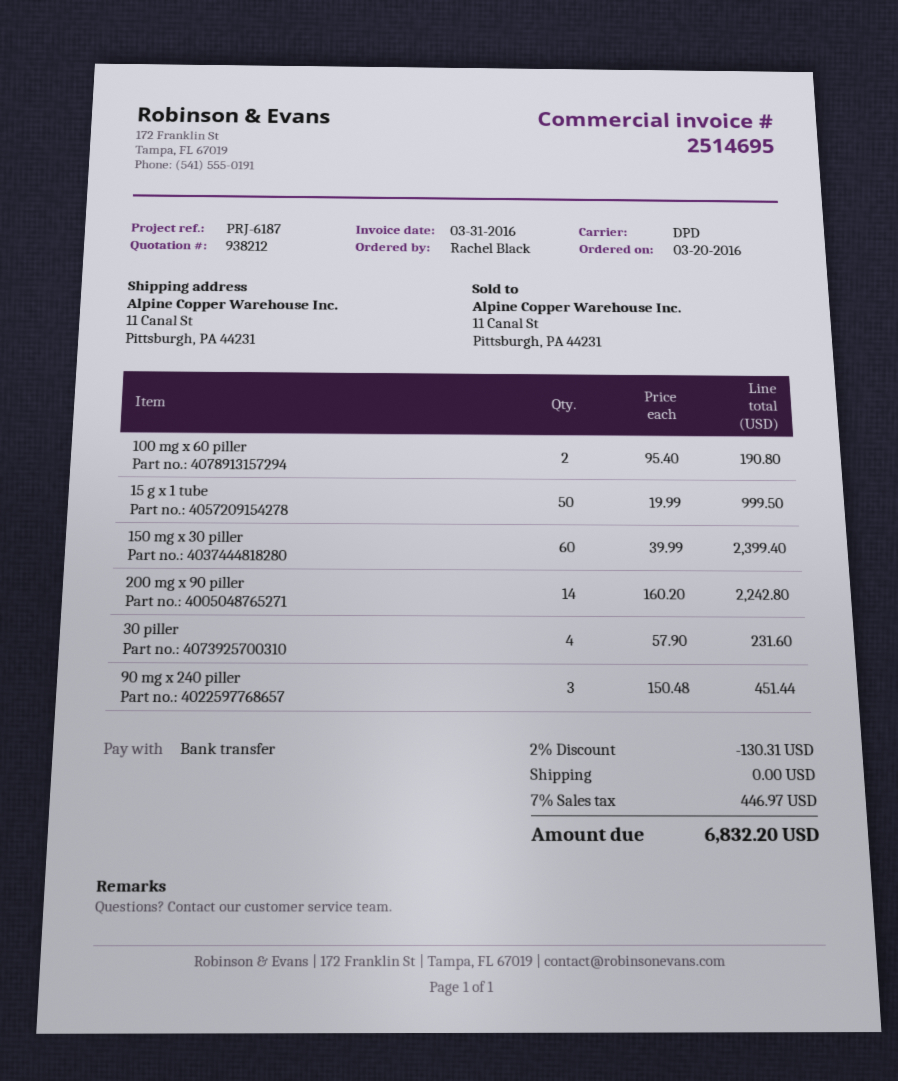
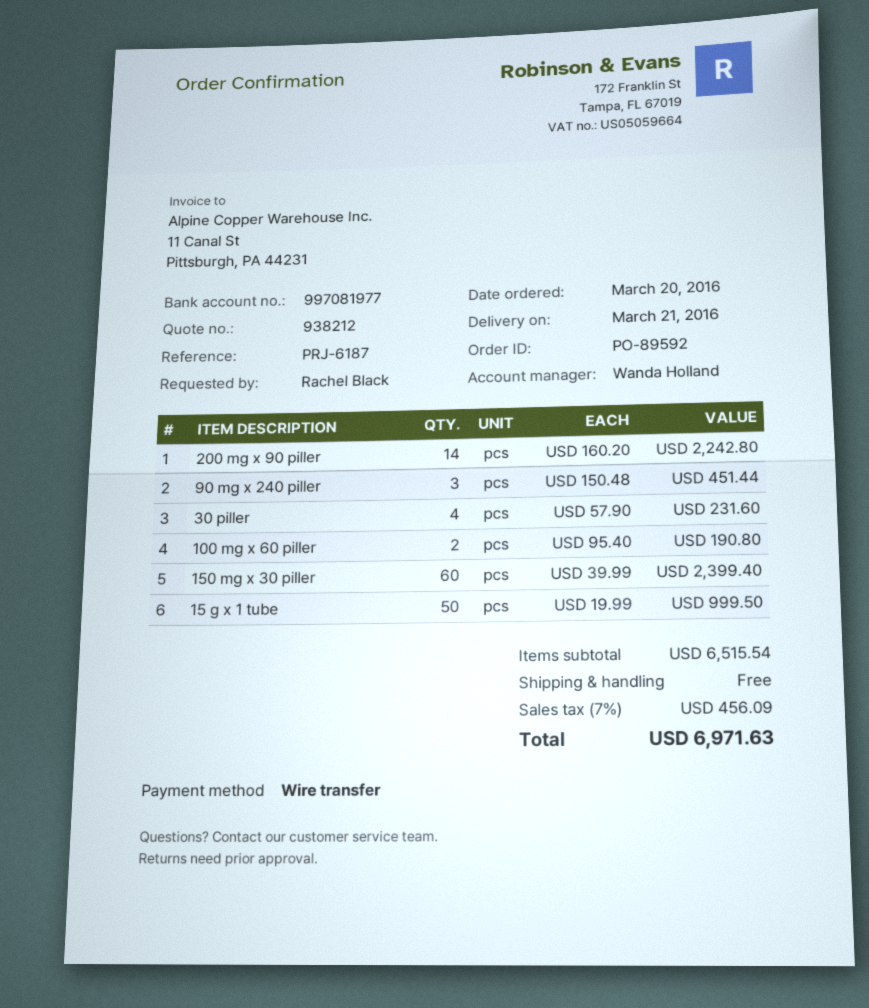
discount: 2% = 130.31 -> none
tax: 7% = 446.97 -> 7% = 456.09
total: 6832.20 -> 6971.63

